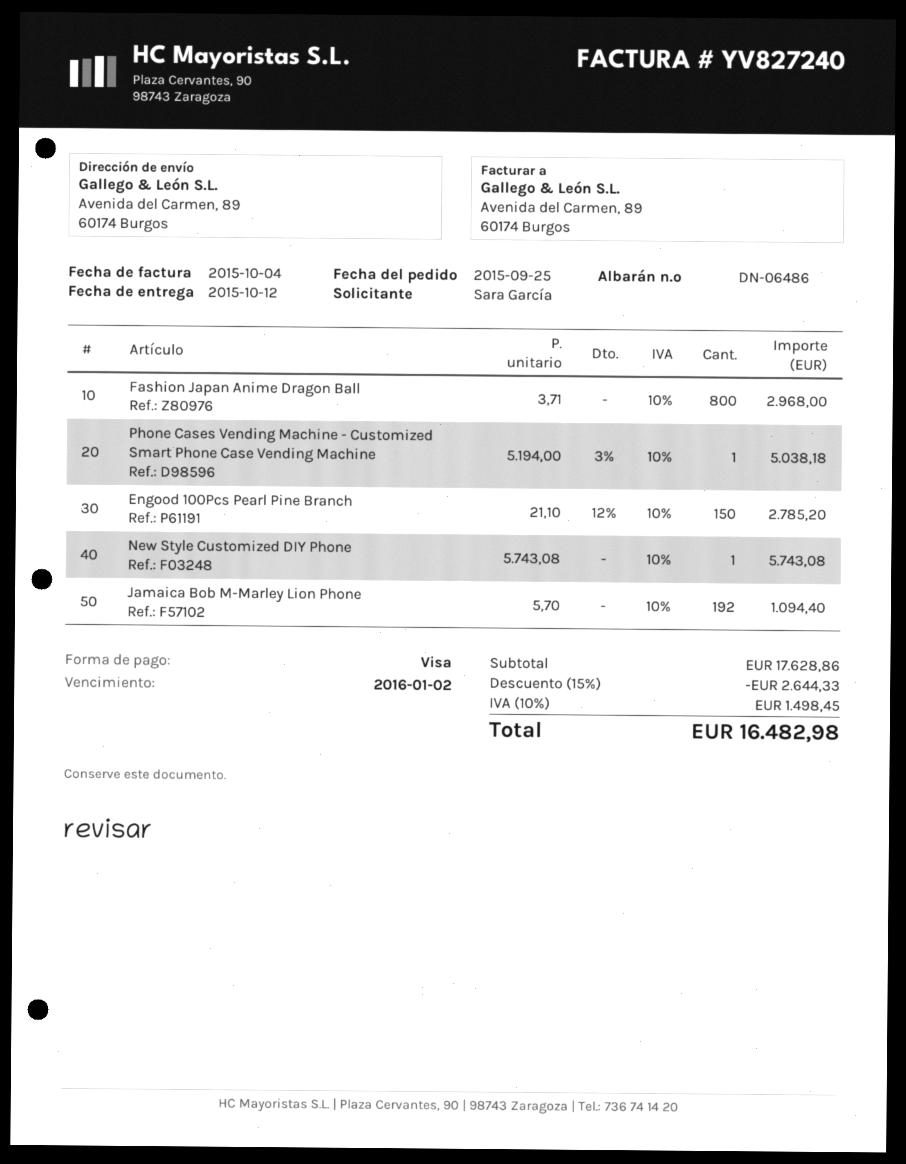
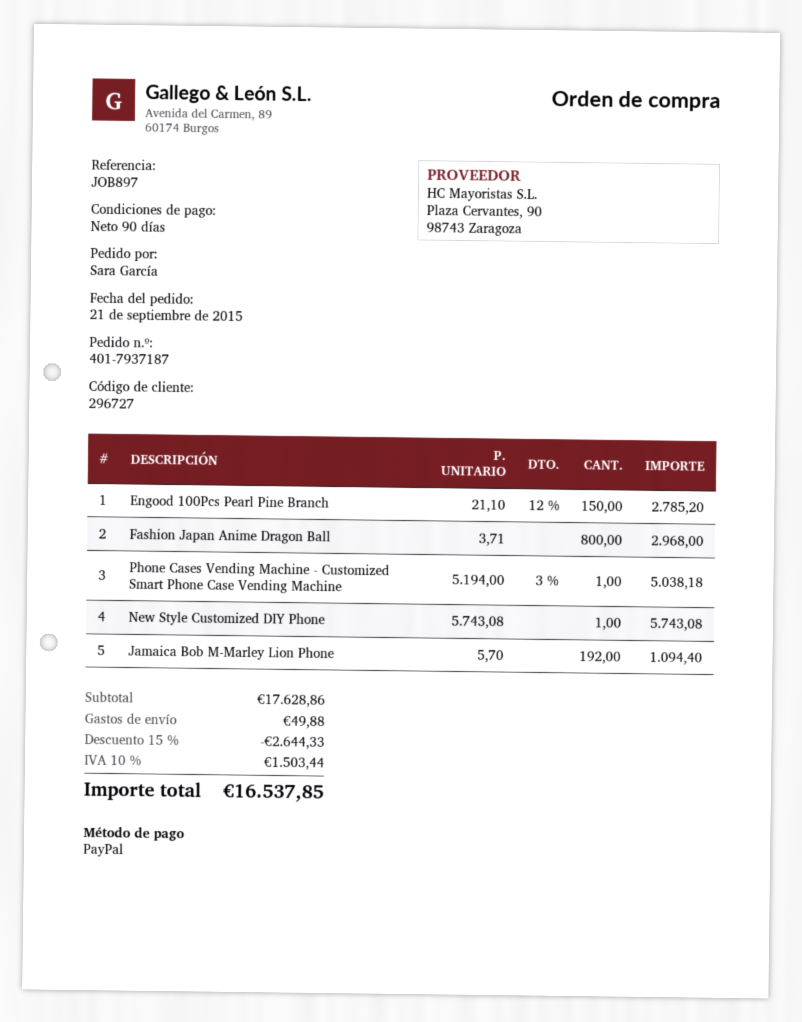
order date: 2015-09-25 -> 2015-09-21
payment method: Visa -> PayPal
shipping: none -> 49.88
tax: 10% = 1498.45 -> 10% = 1503.44
total: 16482.98 -> 16537.85

